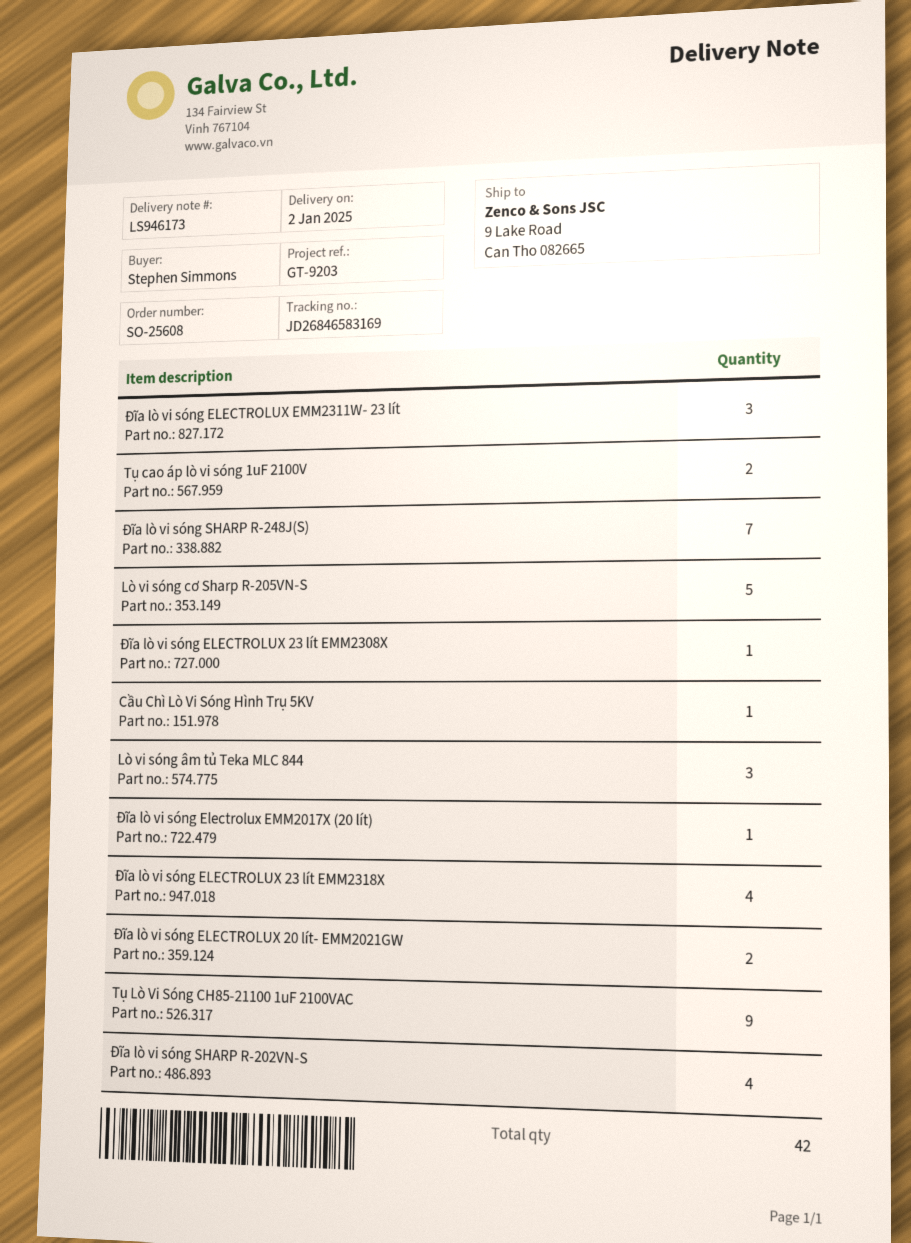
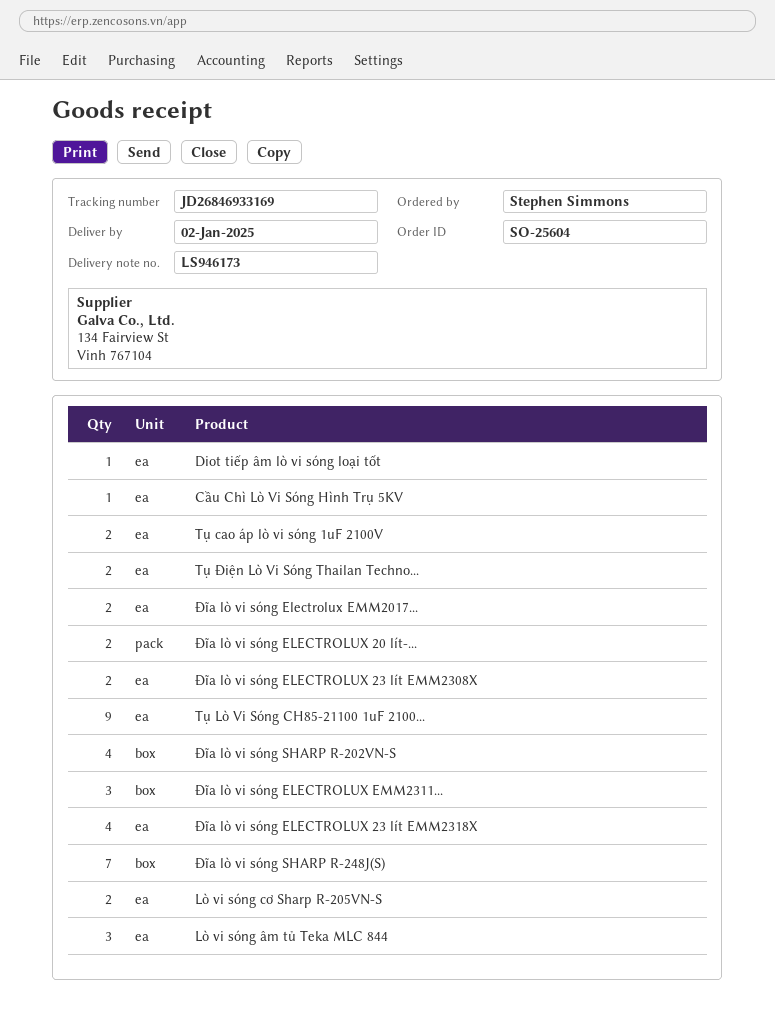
order number: SO-25608 -> SO-25604
tracking number: JD26846583169 -> JD26846933169
Lò vi sóng cơ Sharp R-205VN-S: 5 -> 2
Đĩa lò vi sóng ELECTROLUX 23 lít EMM2308X: 1 -> 2
Đĩa lò vi sóng Electrolux EMM2017X (20 lít): 1 -> 2
Diot tiếp âm lò vi sóng loại tốt: none -> 1
Tụ Điện Lò Vi Sóng Thailan Techno...: none -> 2

